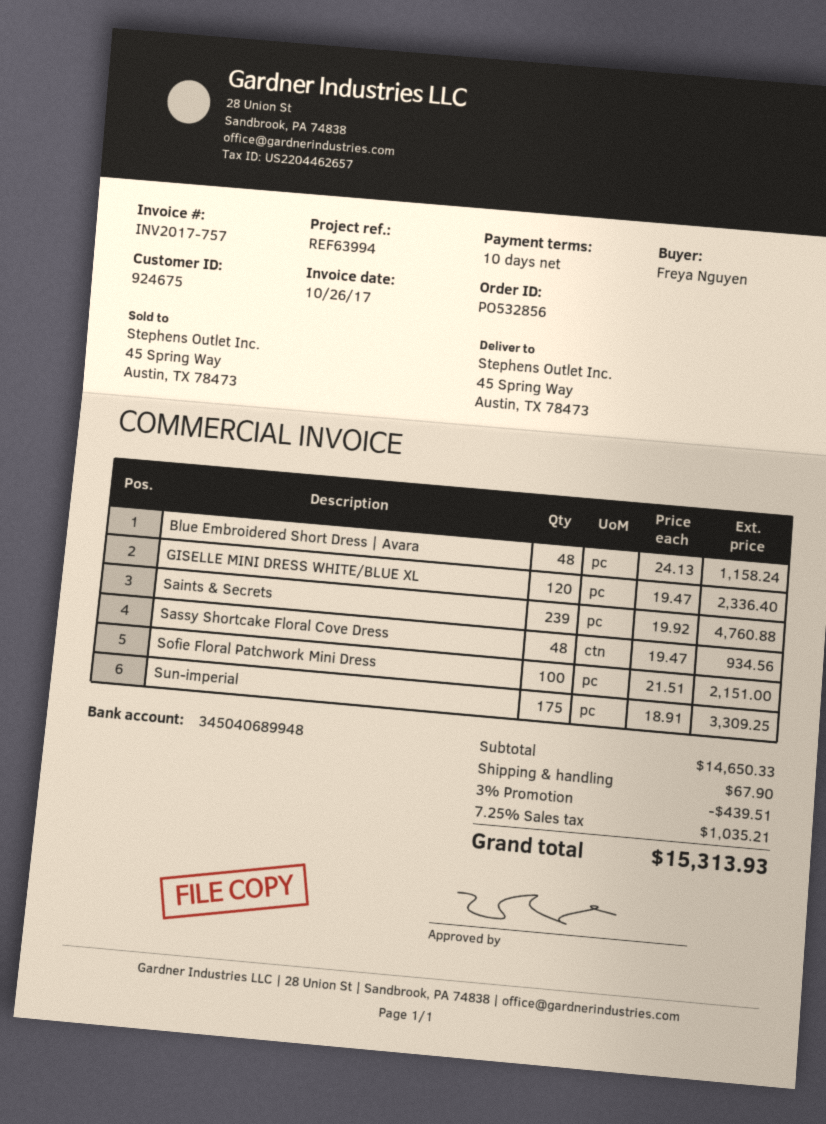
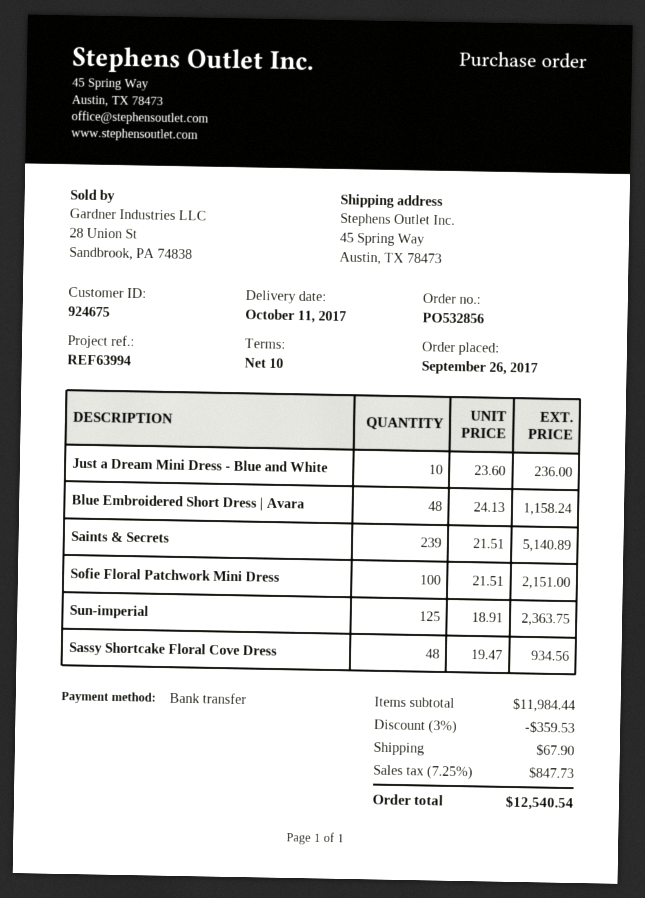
GISELLE MINI DRESS WHITE/BLUE XL: 120 x 19.47 = 2336.40 -> none
Saints & Secrets: 239 x 19.92 = 4760.88 -> 239 x 21.51 = 5140.89
Sun-imperial: 175 x 18.91 = 3309.25 -> 125 x 18.91 = 2363.75
Just a Dream Mini Dress - Blue and White: none -> 10 x 23.60 = 236.00
subtotal: 14650.33 -> 11984.44
discount: 3% = 439.51 -> 3% = 359.53
tax: 7.25% = 1035.21 -> 7.25% = 847.73
total: 15313.93 -> 12540.54

